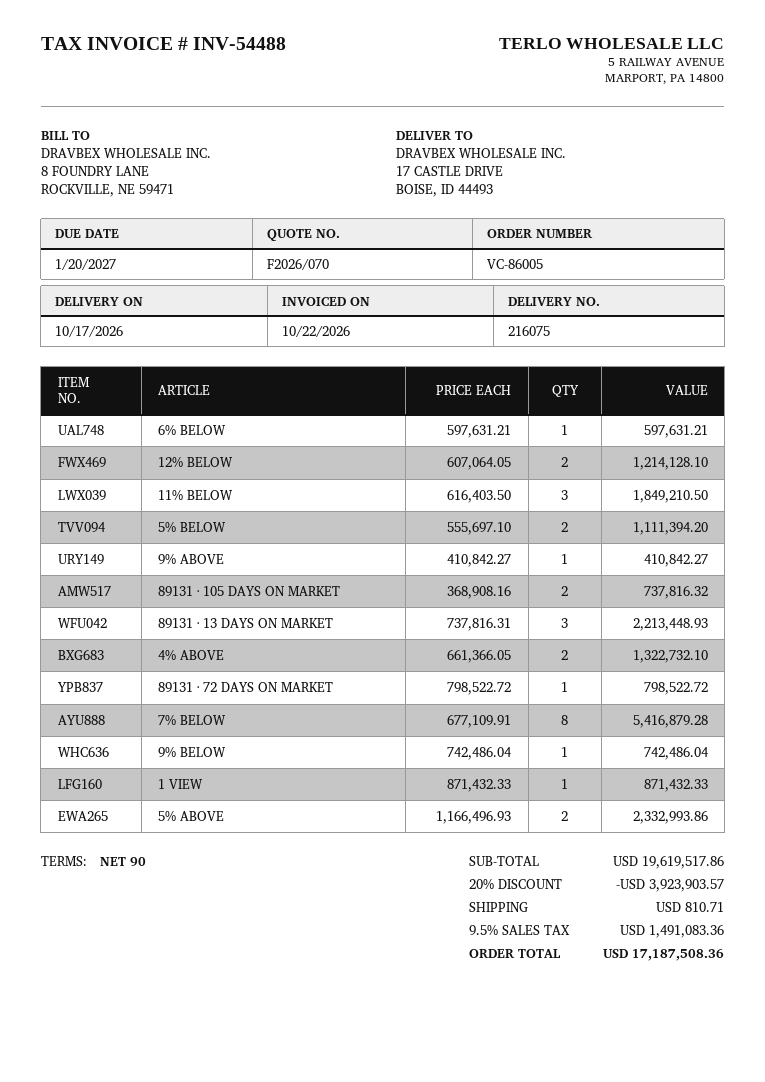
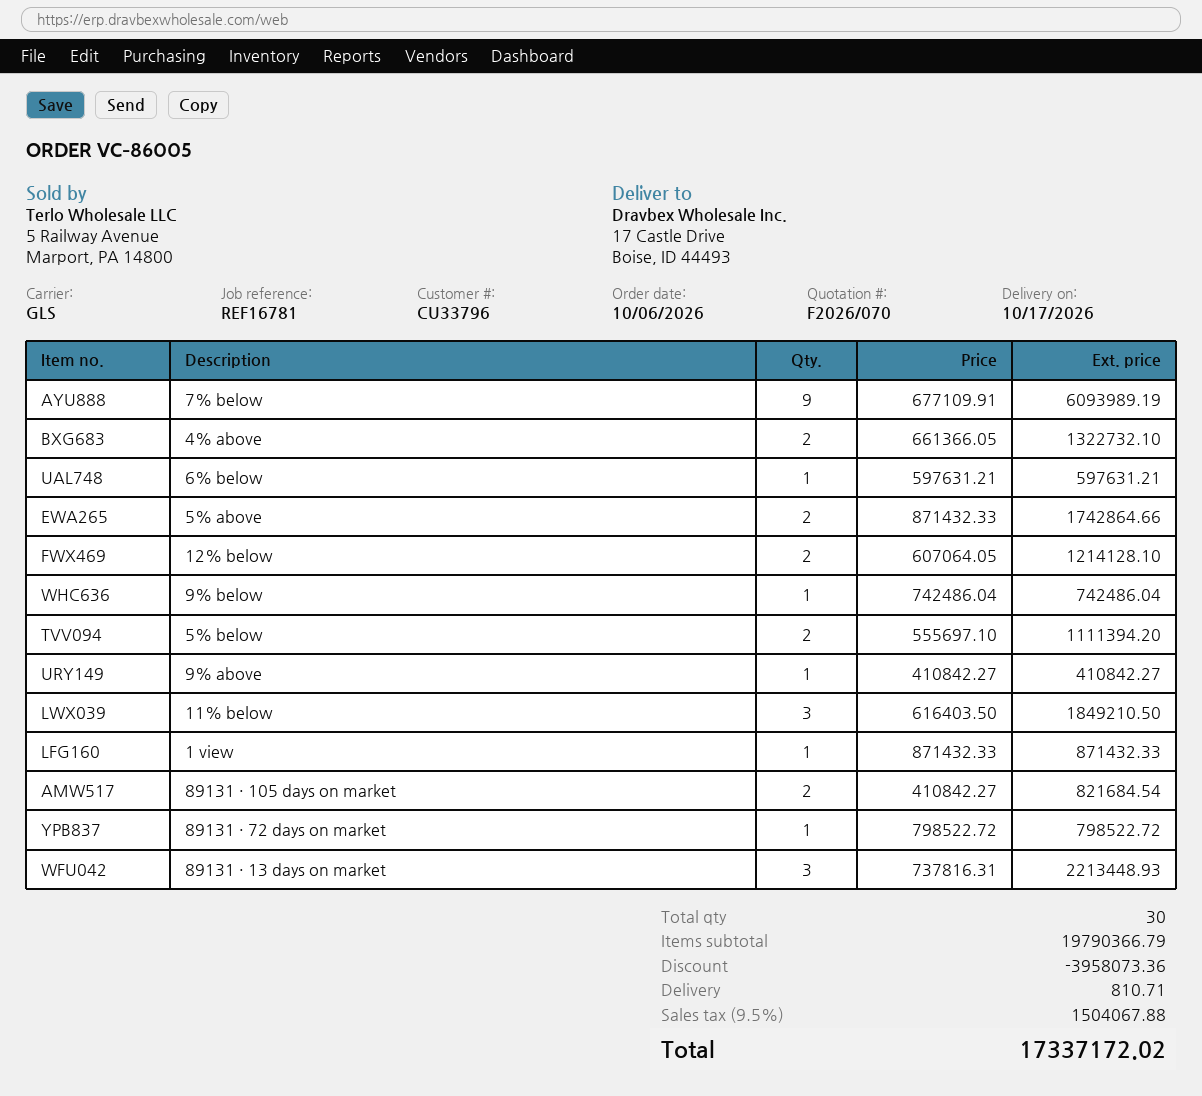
89131 · 105 DAYS ON MARKET: 2 x 368908.16 = 737816.32 -> 2 x 410842.27 = 821684.54
7% BELOW: 8 x 677109.91 = 5416879.28 -> 9 x 677109.91 = 6093989.19
5% ABOVE: 2 x 1166496.93 = 2332993.86 -> 2 x 871432.33 = 1742864.66
subtotal: 19619517.86 -> 19790366.79
discount: 3923903.57 -> 3958073.36
tax: 9.5% = 1491083.36 -> 9.5% = 1504067.88
total: 17187508.36 -> 17337172.02

